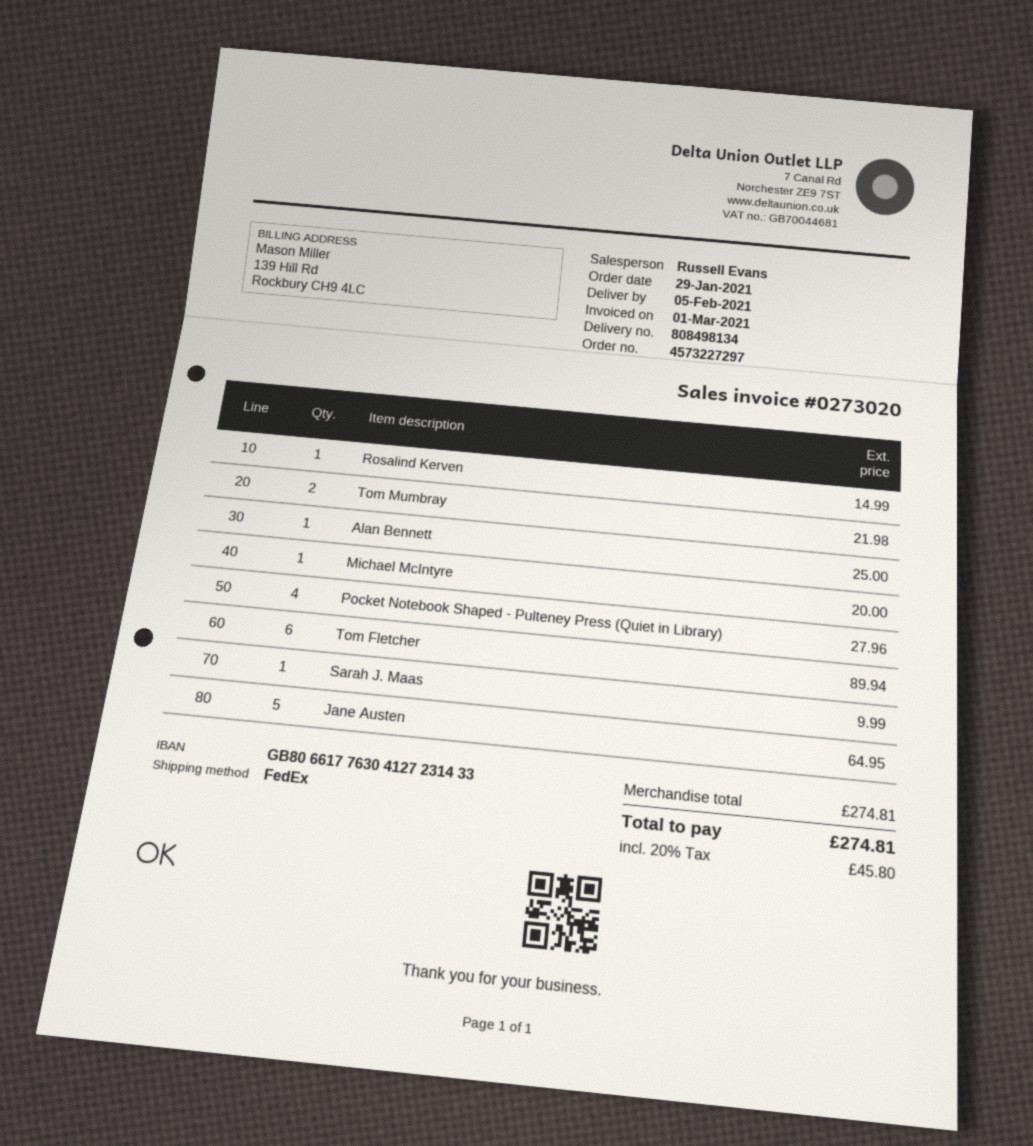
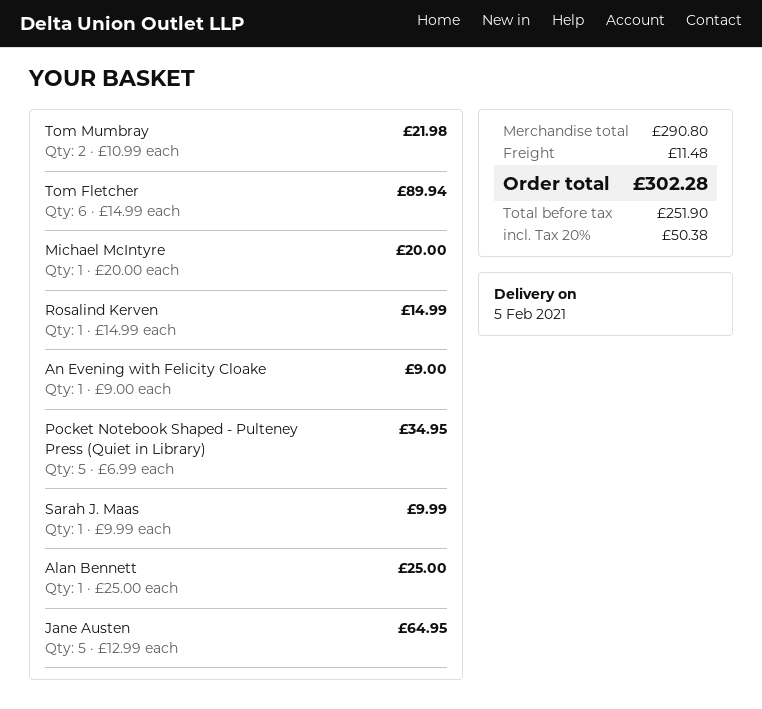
Pocket Notebook Shaped - Pulteney Press (Quiet in Library): 4 for 27.96 -> 5 for 34.95
An Evening with Felicity Cloake: none -> 1 for 9.00
subtotal: 274.81 -> 290.80
shipping: none -> 11.48
tax: 20% = 45.80 -> 20% = 50.38
total: 274.81 -> 302.28

